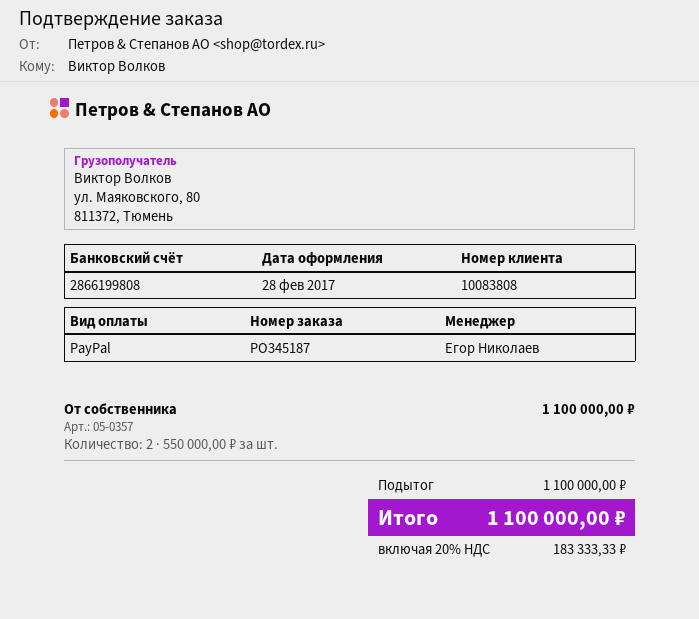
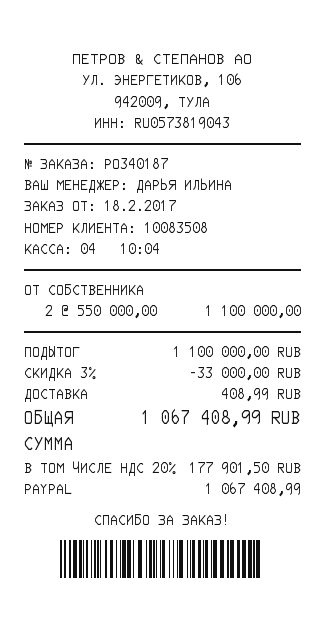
order number: PO345187 -> PO340187
order date: 2017-02-28 -> 2017-02-18
customer number: 10083808 -> 10083508
sales rep: Егор Николаев -> ДАРЬЯ ИЛЬИНА
discount: none -> 3% = 33000.00
shipping: none -> 408.99
tax: 20% = 183333.33 -> 20% = 177901.50
total: 1100000.00 -> 1067408.99

